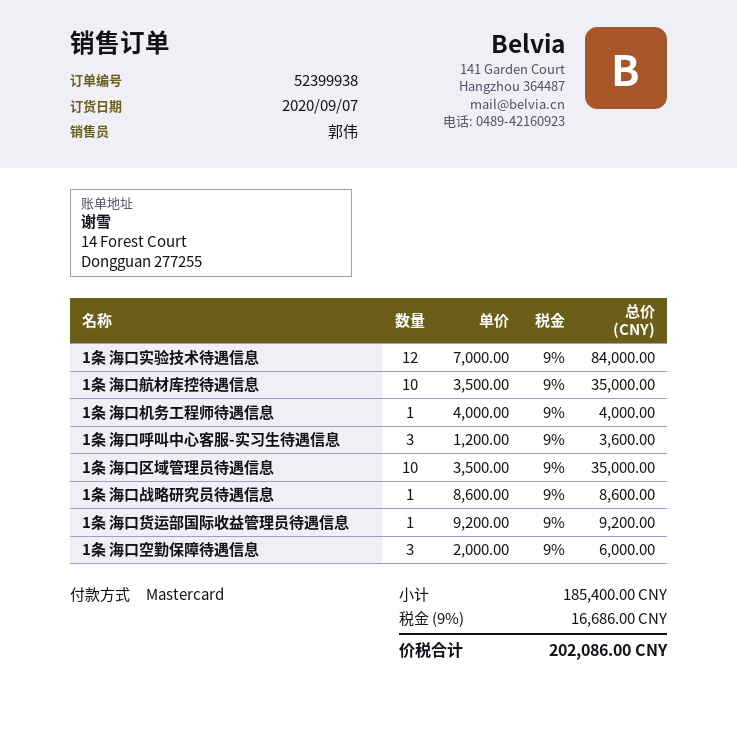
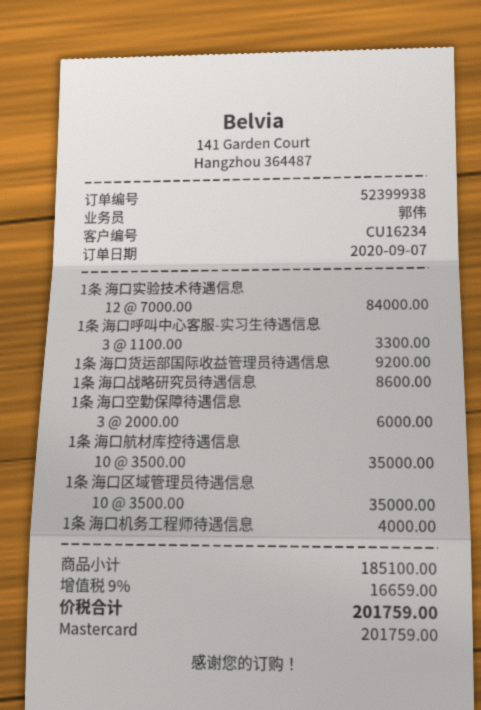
1条 海口呼叫中心客服-实习生待遇信息: 3 x 1200.00 = 3600.00 -> 3 x 1100.00 = 3300.00
subtotal: 185400.00 -> 185100.00
tax: 9% = 16686.00 -> 9% = 16659.00
total: 202086.00 -> 201759.00

